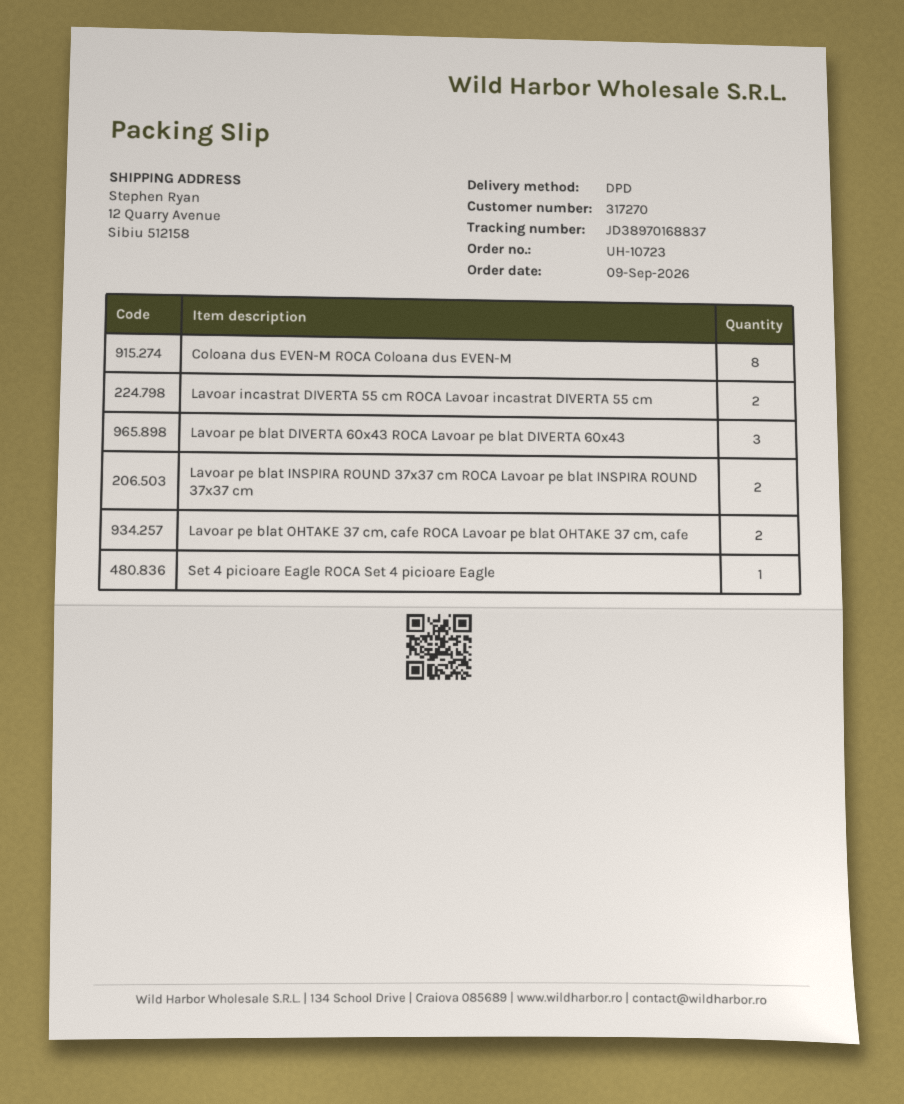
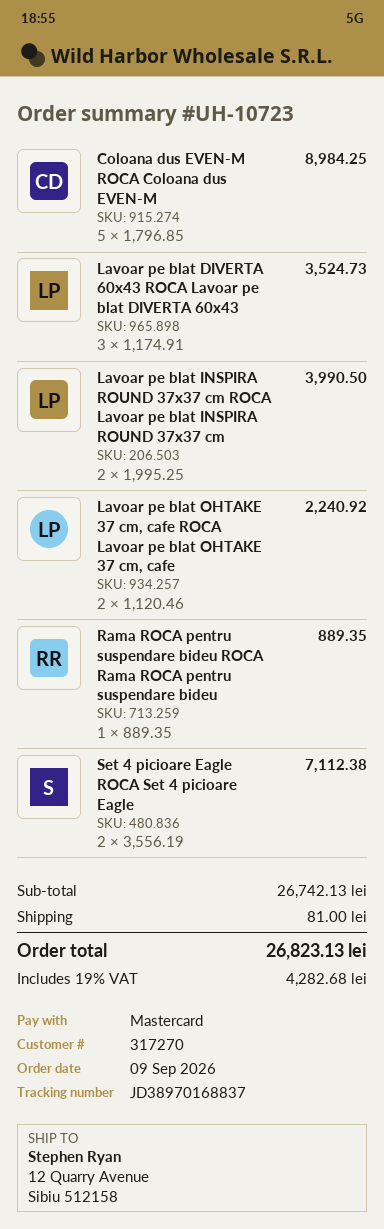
Coloana dus EVEN-M ROCA Coloana dus EVEN-M: 8 -> 5
Lavoar incastrat DIVERTA 55 cm ROCA Lavoar incastrat DIVERTA 55 cm: 2 -> none
Set 4 picioare Eagle ROCA Set 4 picioare Eagle: 1 -> 2
Rama ROCA pentru suspendare bideu ROCA Rama ROCA pentru suspendare bideu: none -> 1

